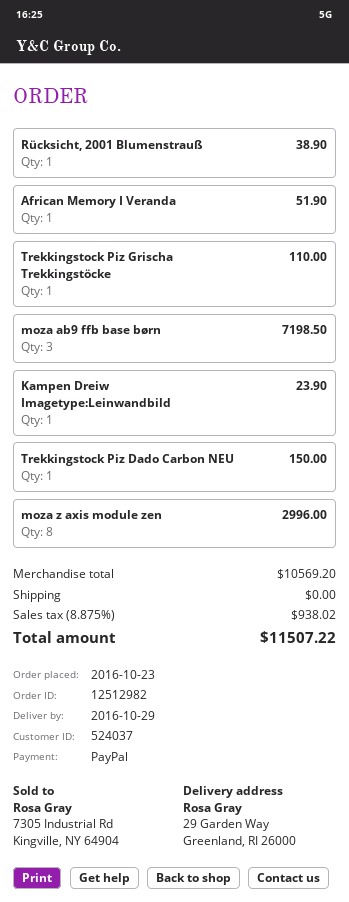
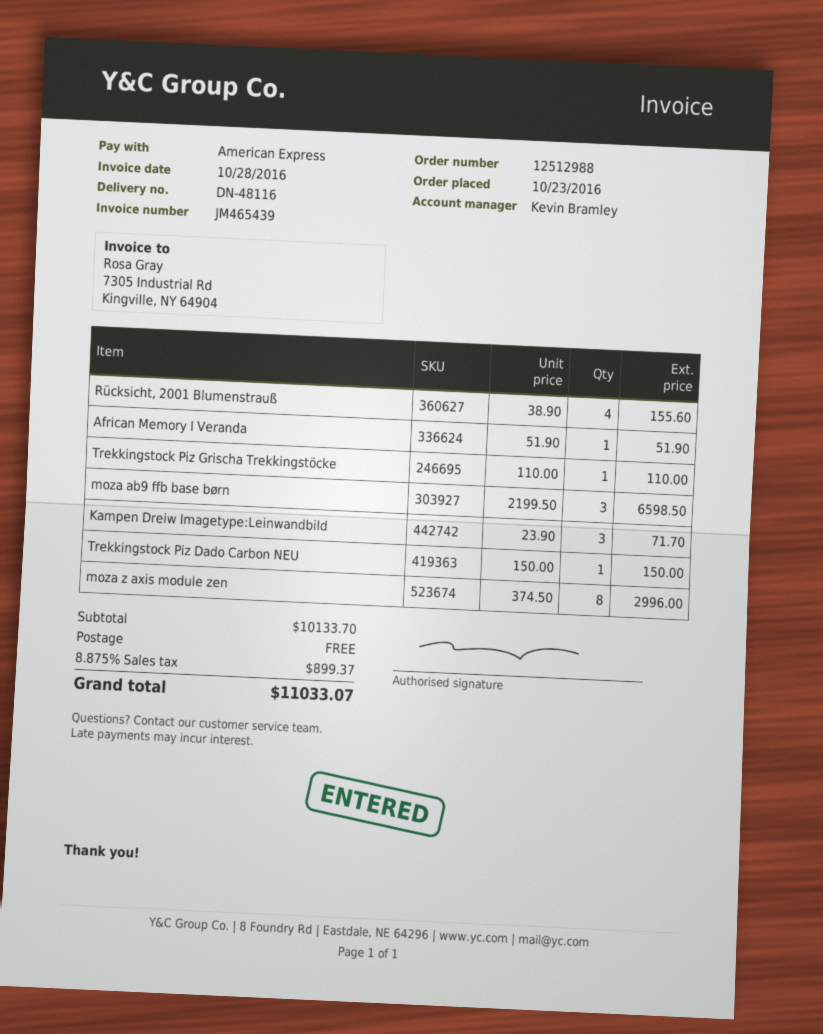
order number: 12512982 -> 12512988
payment method: PayPal -> American Express
Rücksicht, 2001 Blumenstrauß: 1 for 38.90 -> 4 for 155.60
moza ab9 ffb base børn: 3 for 7198.50 -> 3 for 6598.50
Kampen Dreiw Imagetype:Leinwandbild: 1 for 23.90 -> 3 for 71.70
subtotal: 10569.20 -> 10133.70
tax: 8.875% = 938.02 -> 8.875% = 899.37
total: 11507.22 -> 11033.07

